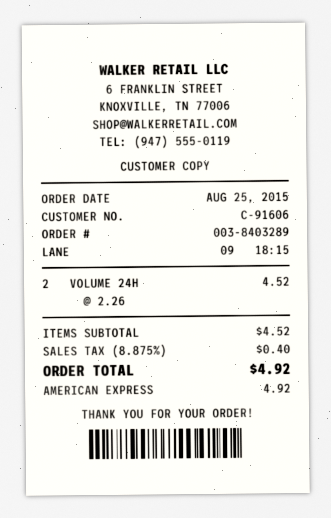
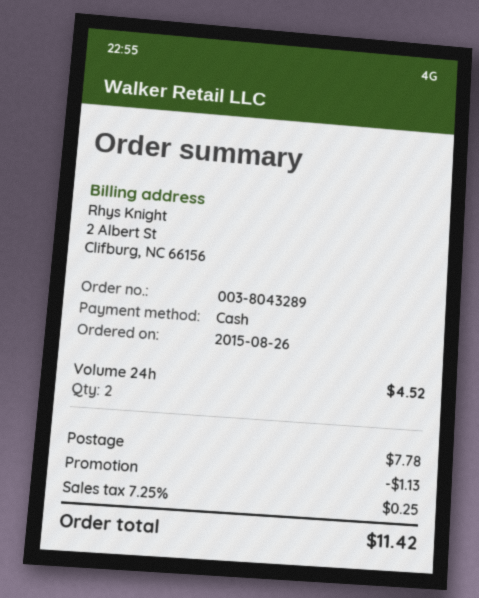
order number: 003-8403289 -> 003-8043289
order date: 2015-08-25 -> 2015-08-26
payment method: American Express -> cash
discount: none -> 1.13
shipping: none -> 7.78
tax: 8.875% = 0.40 -> 7.25% = 0.25
total: 4.92 -> 11.42

